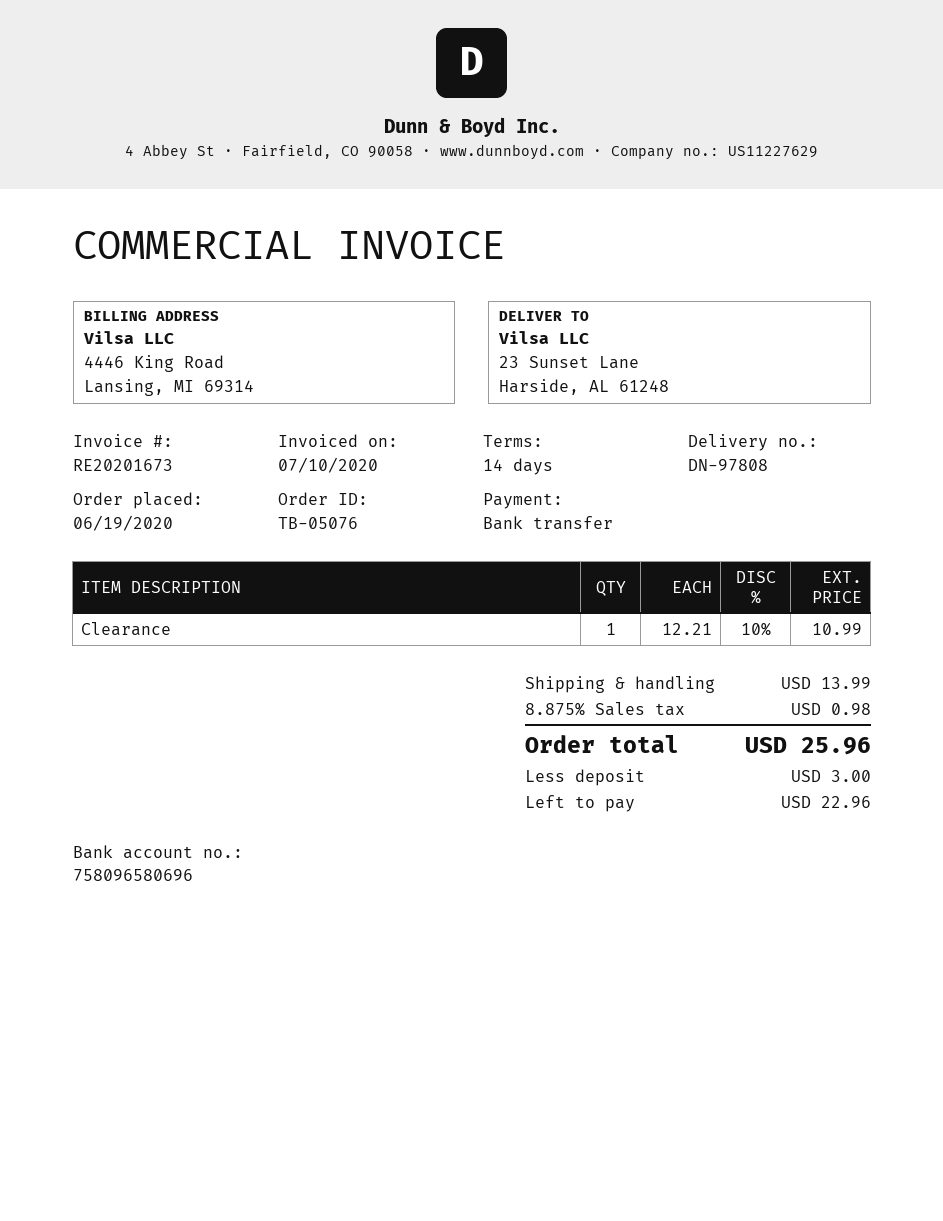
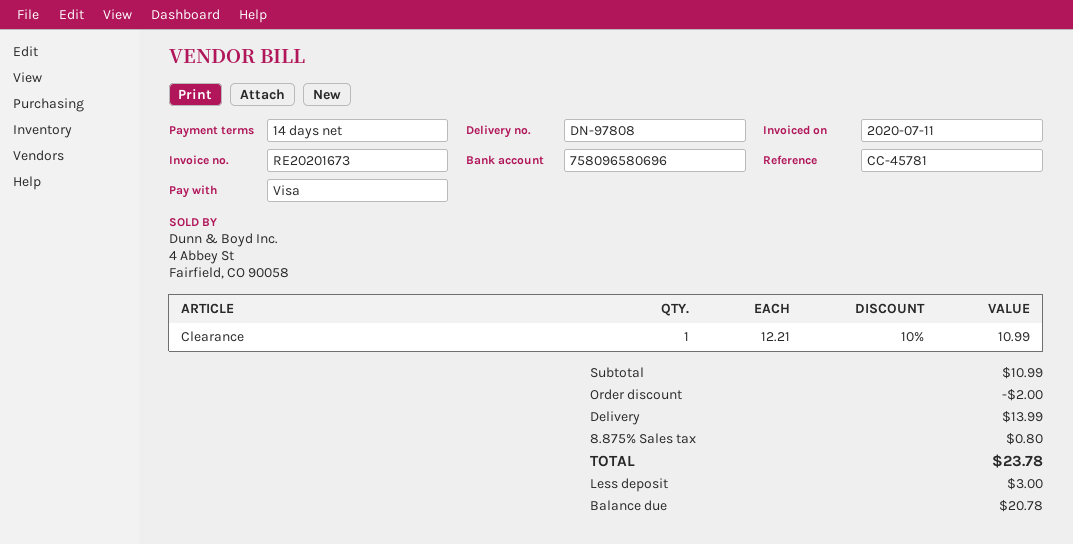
invoice date: 2020-07-10 -> 2020-07-11
payment method: bank transfer -> Visa
discount: none -> 2.00
tax: 8.875% = 0.98 -> 8.875% = 0.80
total: 25.96 -> 23.78
balance: 22.96 -> 20.78

